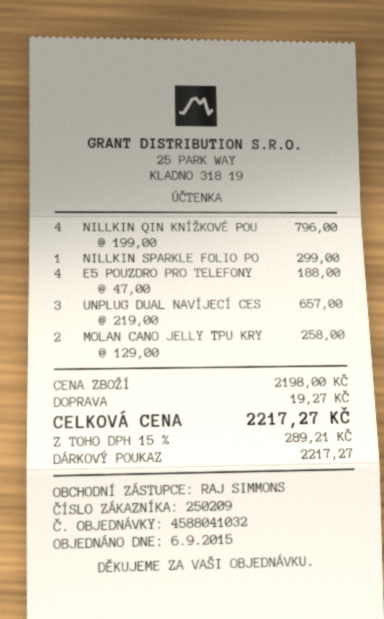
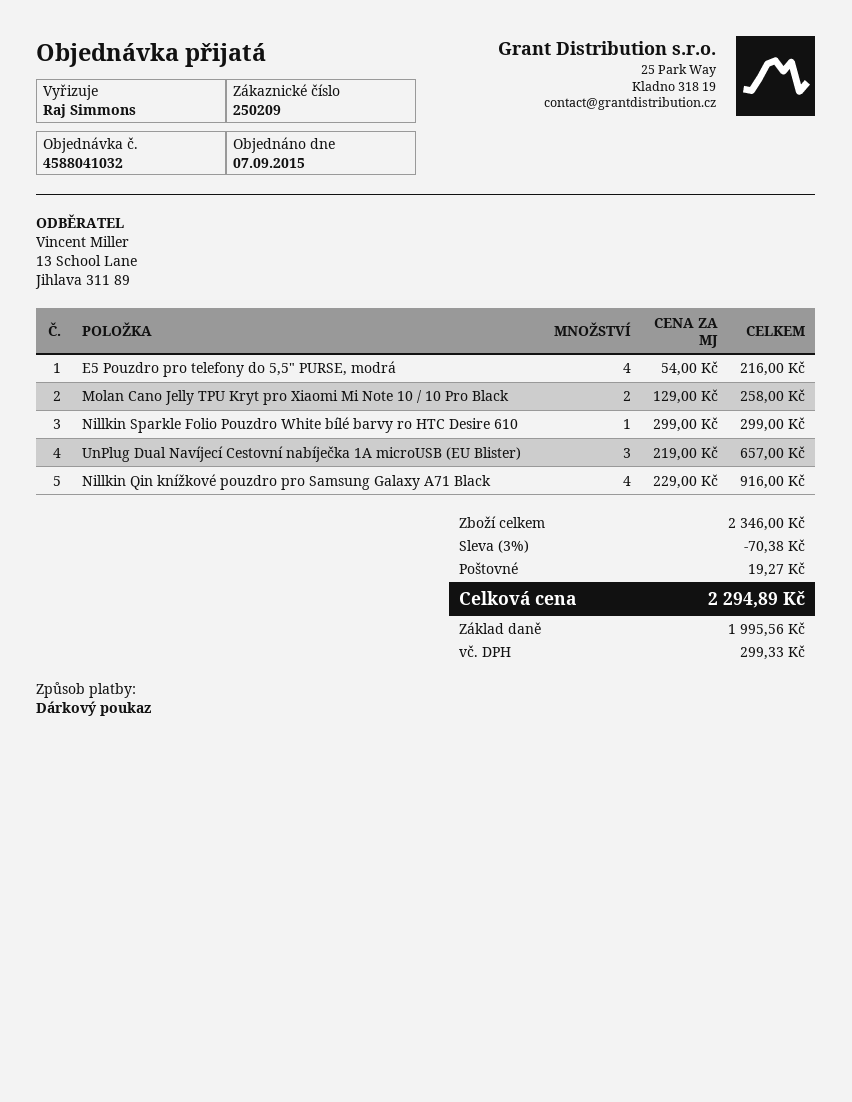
order date: 2015-09-06 -> 2015-09-07
NILLKIN QIN KNÍŽKOVÉ POU: 4 x 199.00 = 796.00 -> 4 x 229.00 = 916.00
E5 POUZDRO PRO TELEFONY: 4 x 47.00 = 188.00 -> 4 x 54.00 = 216.00
subtotal: 2198.00 -> 2346.00
discount: none -> 3% = 70.38
tax: 289.21 -> 299.33
total: 2217.27 -> 2294.89

